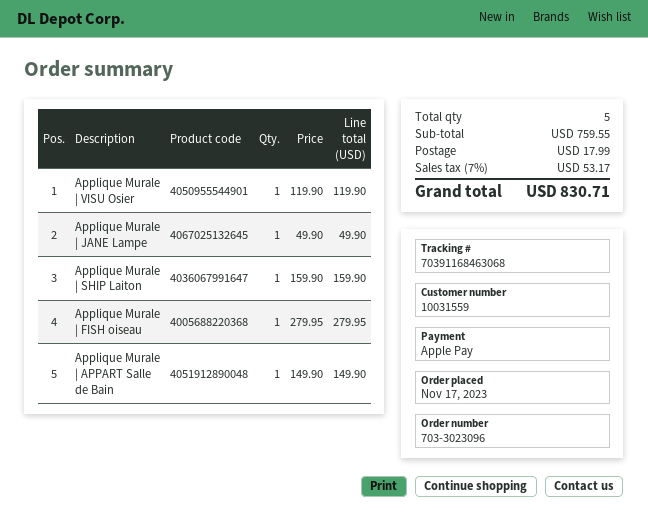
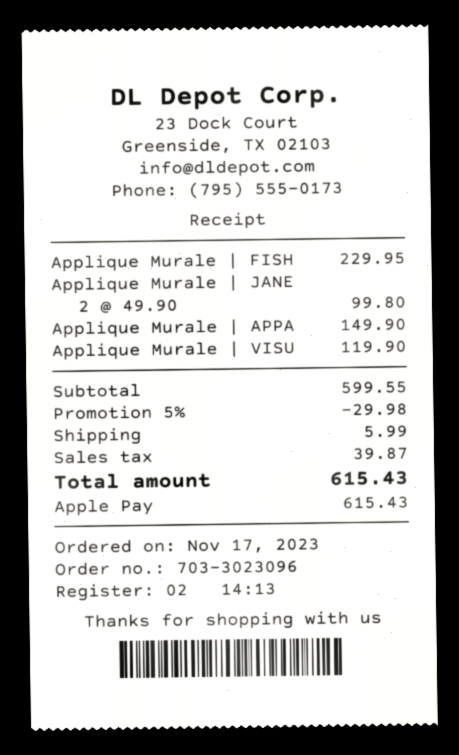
Applique Murale | JANE Lampe: 1 x 49.90 = 49.90 -> 2 x 49.90 = 99.80
Applique Murale | SHIP Laiton: 1 x 159.90 = 159.90 -> none
Applique Murale | FISH oiseau: 1 x 279.95 = 279.95 -> 1 x 229.95 = 229.95
subtotal: 759.55 -> 599.55
discount: none -> 5% = 29.98
shipping: 17.99 -> 5.99
tax: 53.17 -> 39.87
total: 830.71 -> 615.43

